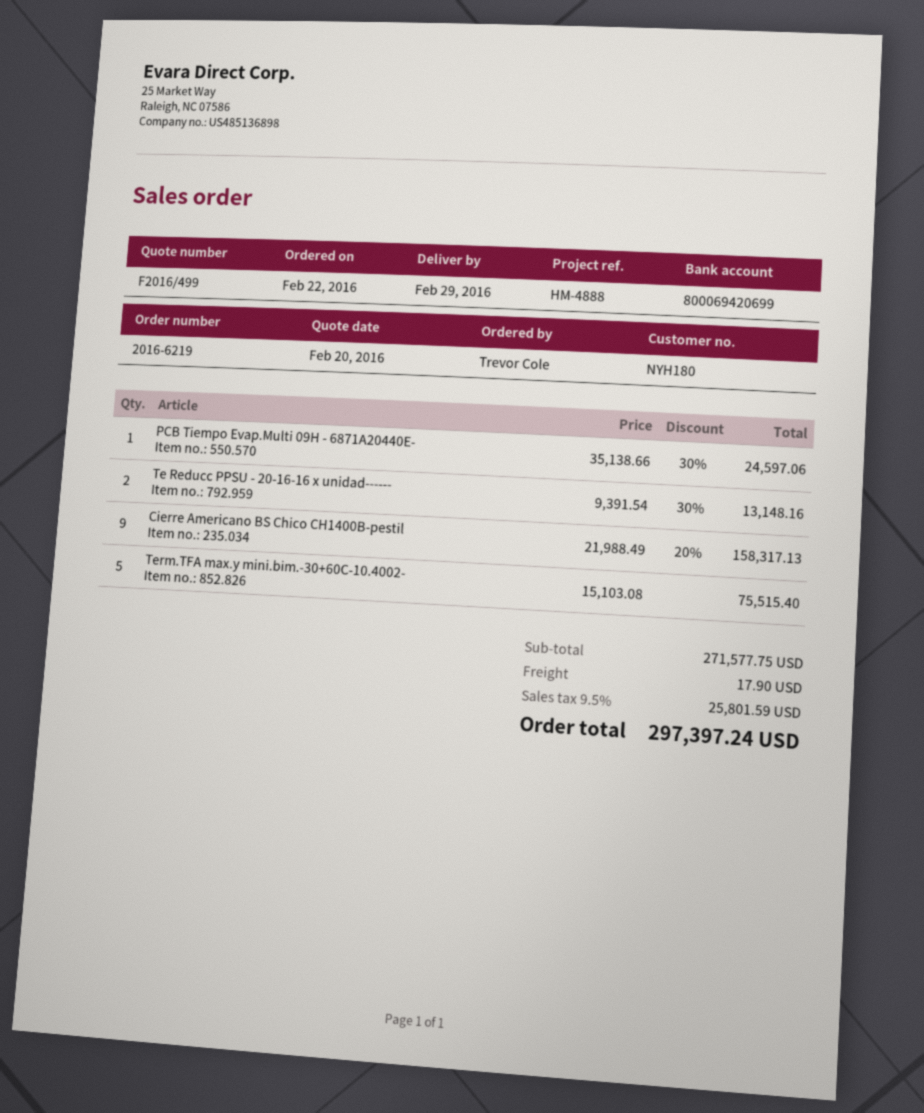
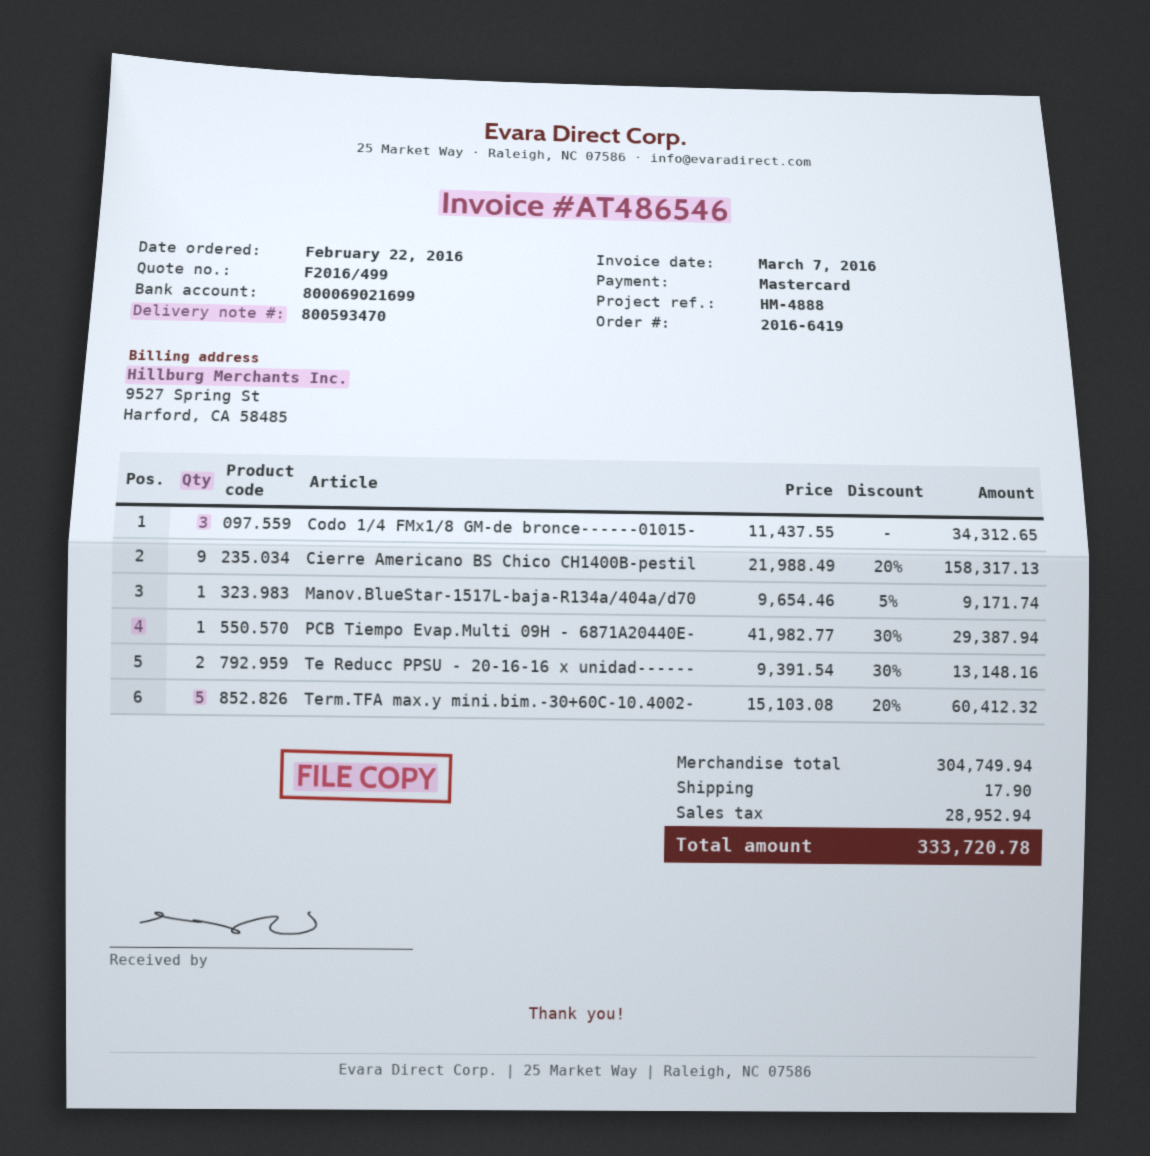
order number: 2016-6219 -> 2016-6419
bank account: 800069420699 -> 800069021699
PCB Tiempo Evap.Multi 09H - 6871A20440E-: 1 x 35138.66 - 30% = 24597.06 -> 1 x 41982.77 - 30% = 29387.94
Term.TFA max.y mini.bim.-30+60C-10.4002-: 5 x 15103.08 = 75515.40 -> 5 x 15103.08 - 20% = 60412.32
Codo 1/4 FMx1/8 GM-de bronce------01015-: none -> 3 x 11437.55 = 34312.65
Manov.BlueStar-1517L-baja-R134a/404a/d70: none -> 1 x 9654.46 - 5% = 9171.74
subtotal: 271577.75 -> 304749.94
tax: 25801.59 -> 28952.94
total: 297397.24 -> 333720.78

